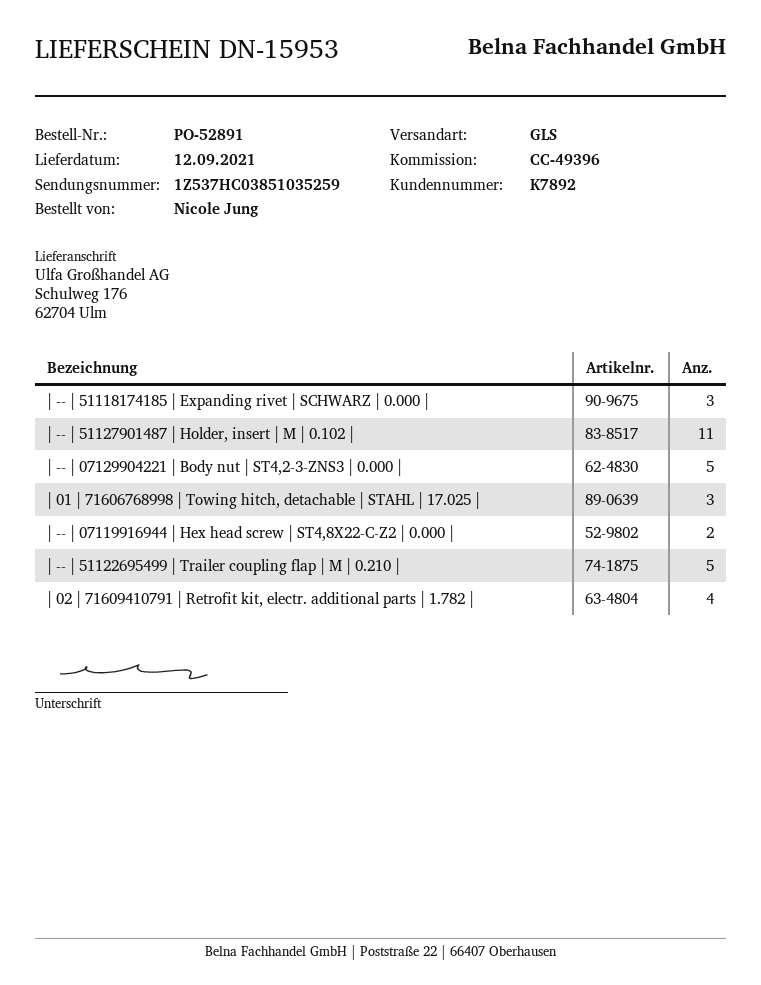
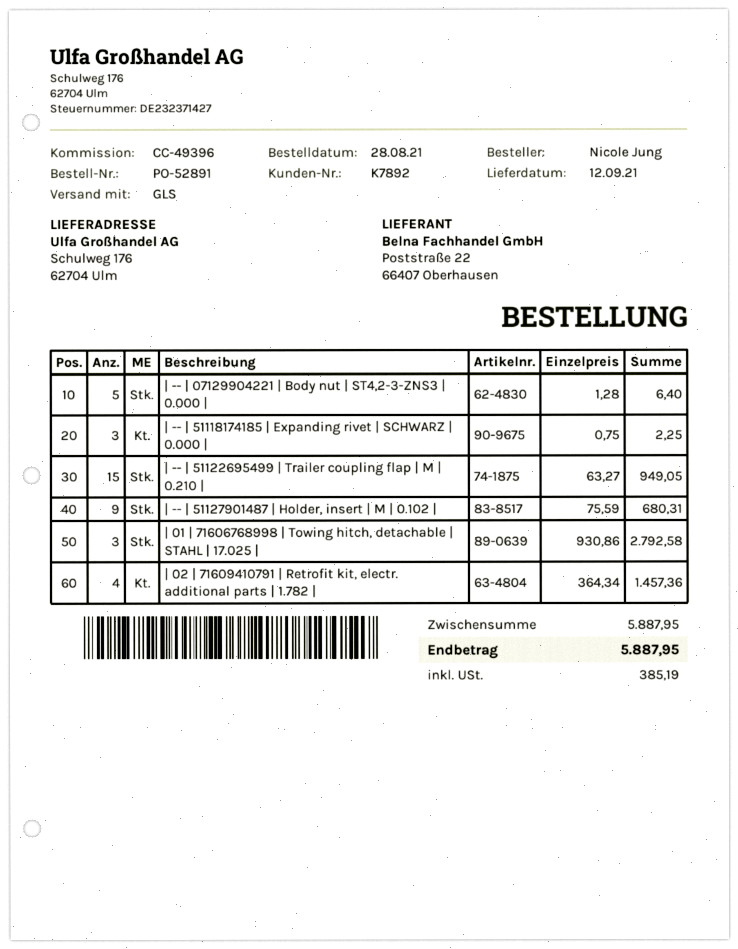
| -- | 51127901487 | Holder, insert | M | 0.102 |: 11 -> 9
| -- | 07119916944 | Hex head screw | ST4,8X22-C-Z2 | 0.000 |: 2 -> none
| -- | 51122695499 | Trailer coupling flap | M | 0.210 |: 5 -> 15

